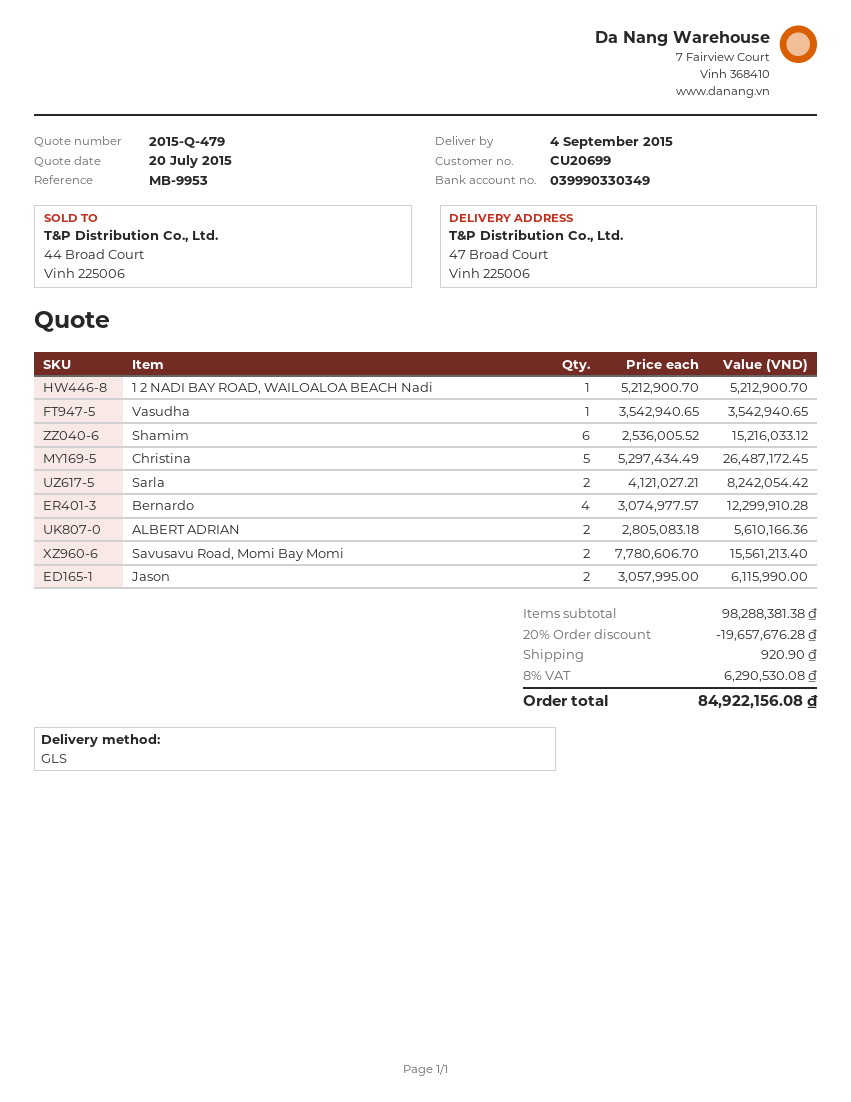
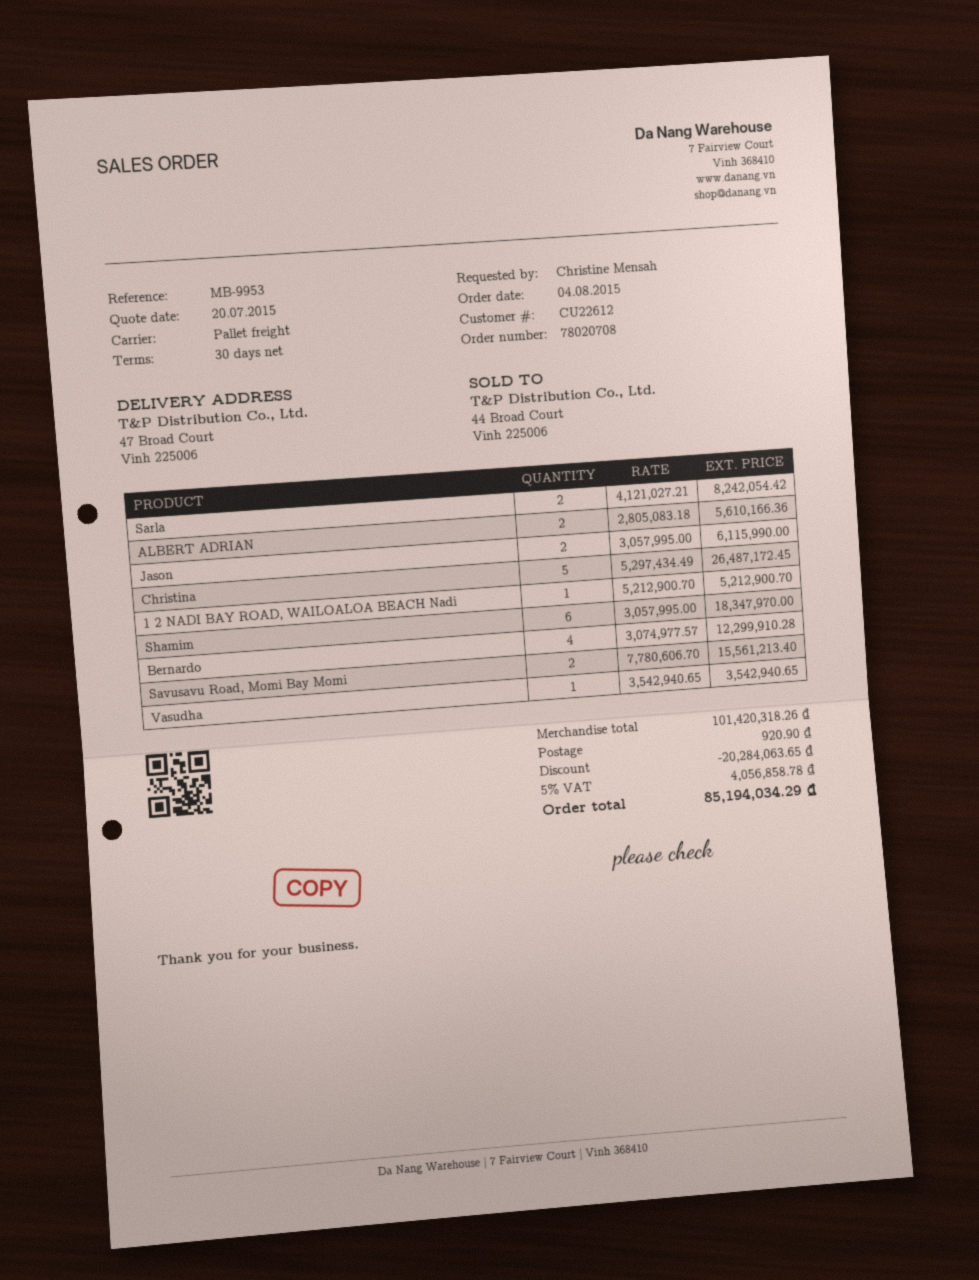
customer number: CU20699 -> CU22612
shipping method: GLS -> pallet freight
Shamim: 6 x 2536005.52 = 15216033.12 -> 6 x 3057995.00 = 18347970.00
subtotal: 98288381.38 -> 101420318.26
discount: 19657676.28 -> 20284063.65
tax: 8% = 6290530.08 -> 5% = 4056858.78
total: 84922156.08 -> 85194034.29

